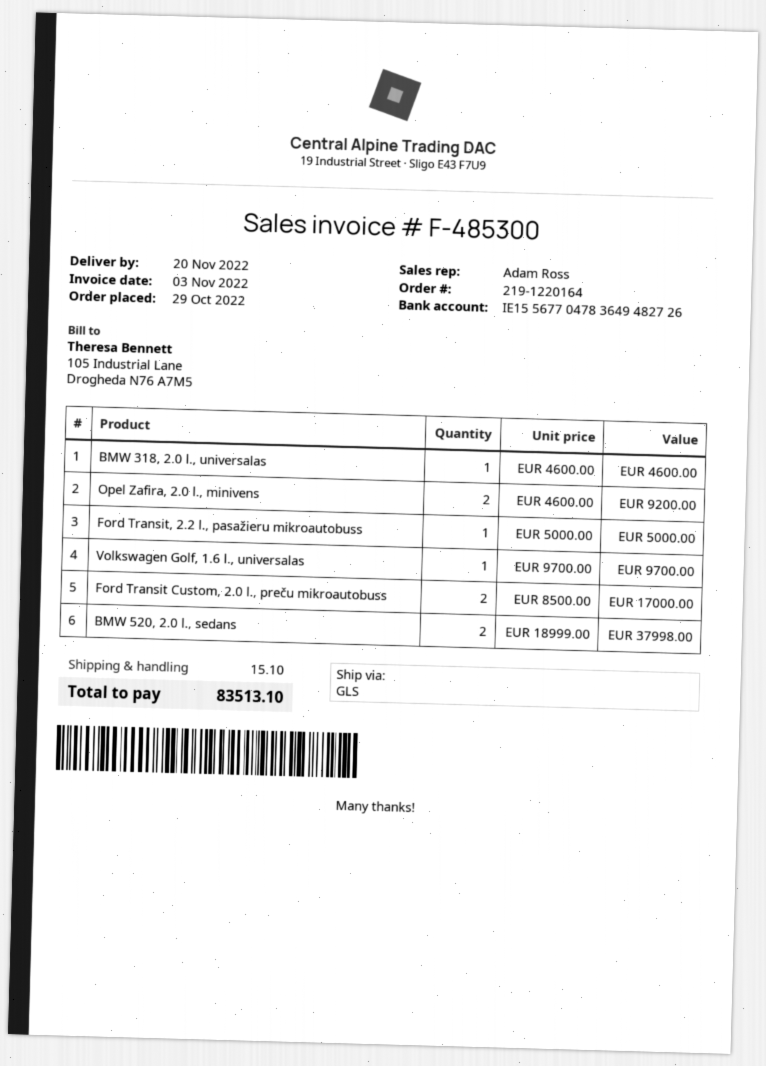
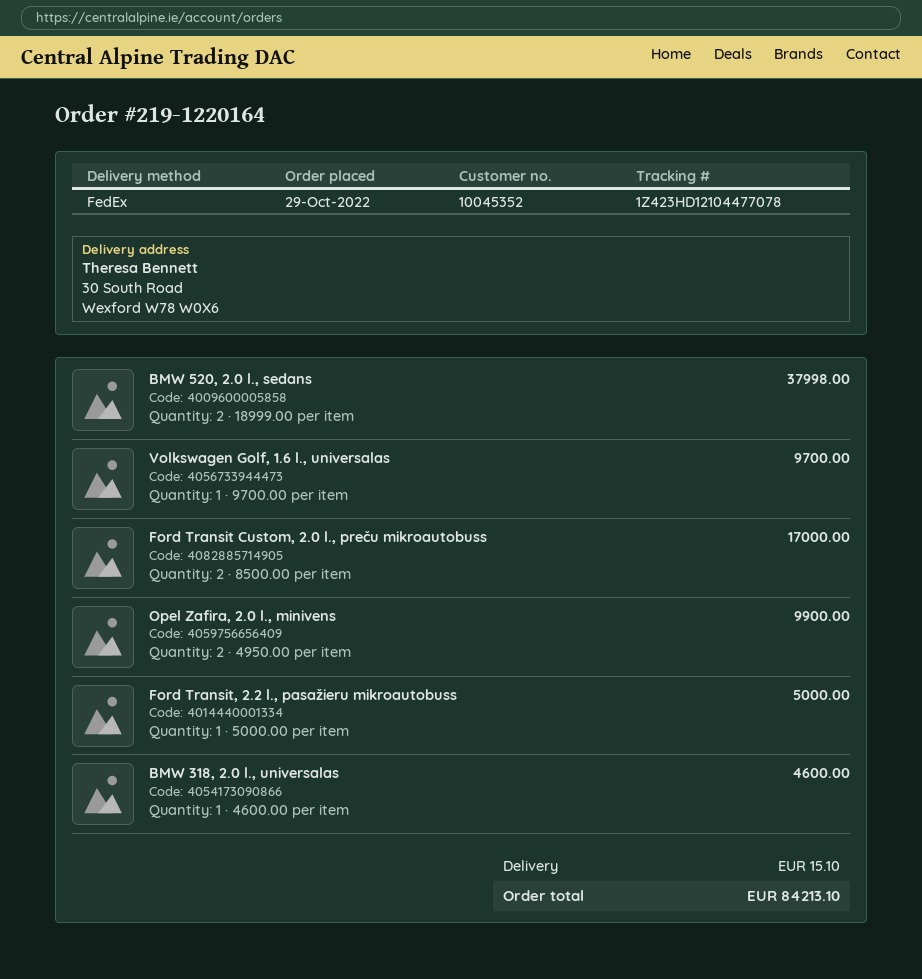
shipping method: GLS -> FedEx
Opel Zafira, 2.0 l., minivens: 2 x 4600.00 = 9200.00 -> 2 x 4950.00 = 9900.00
total: 83513.10 -> 84213.10

